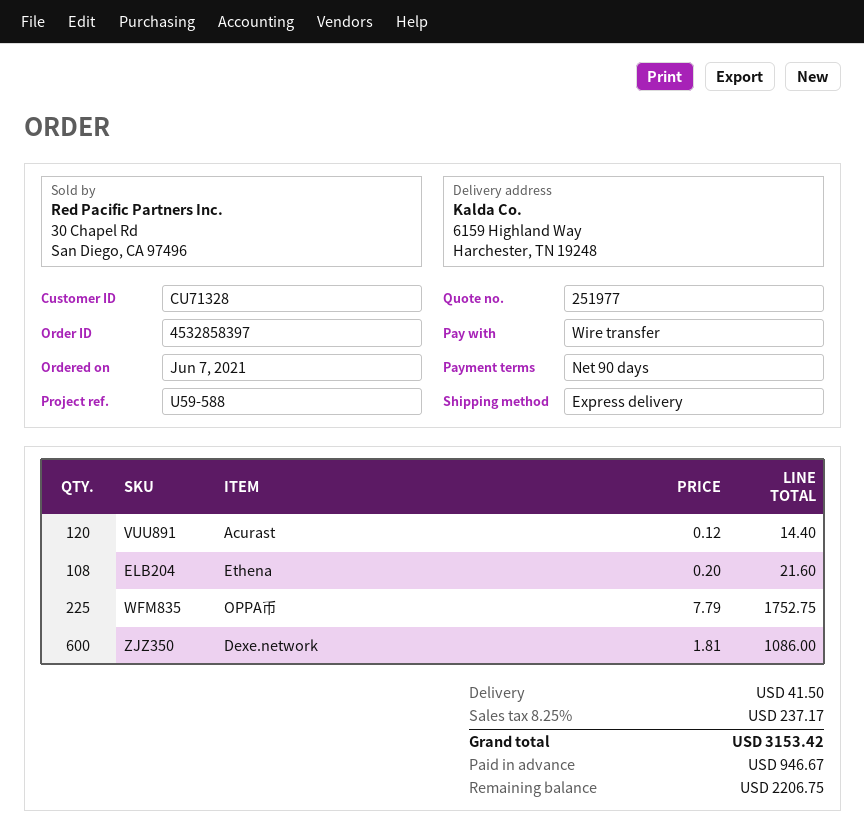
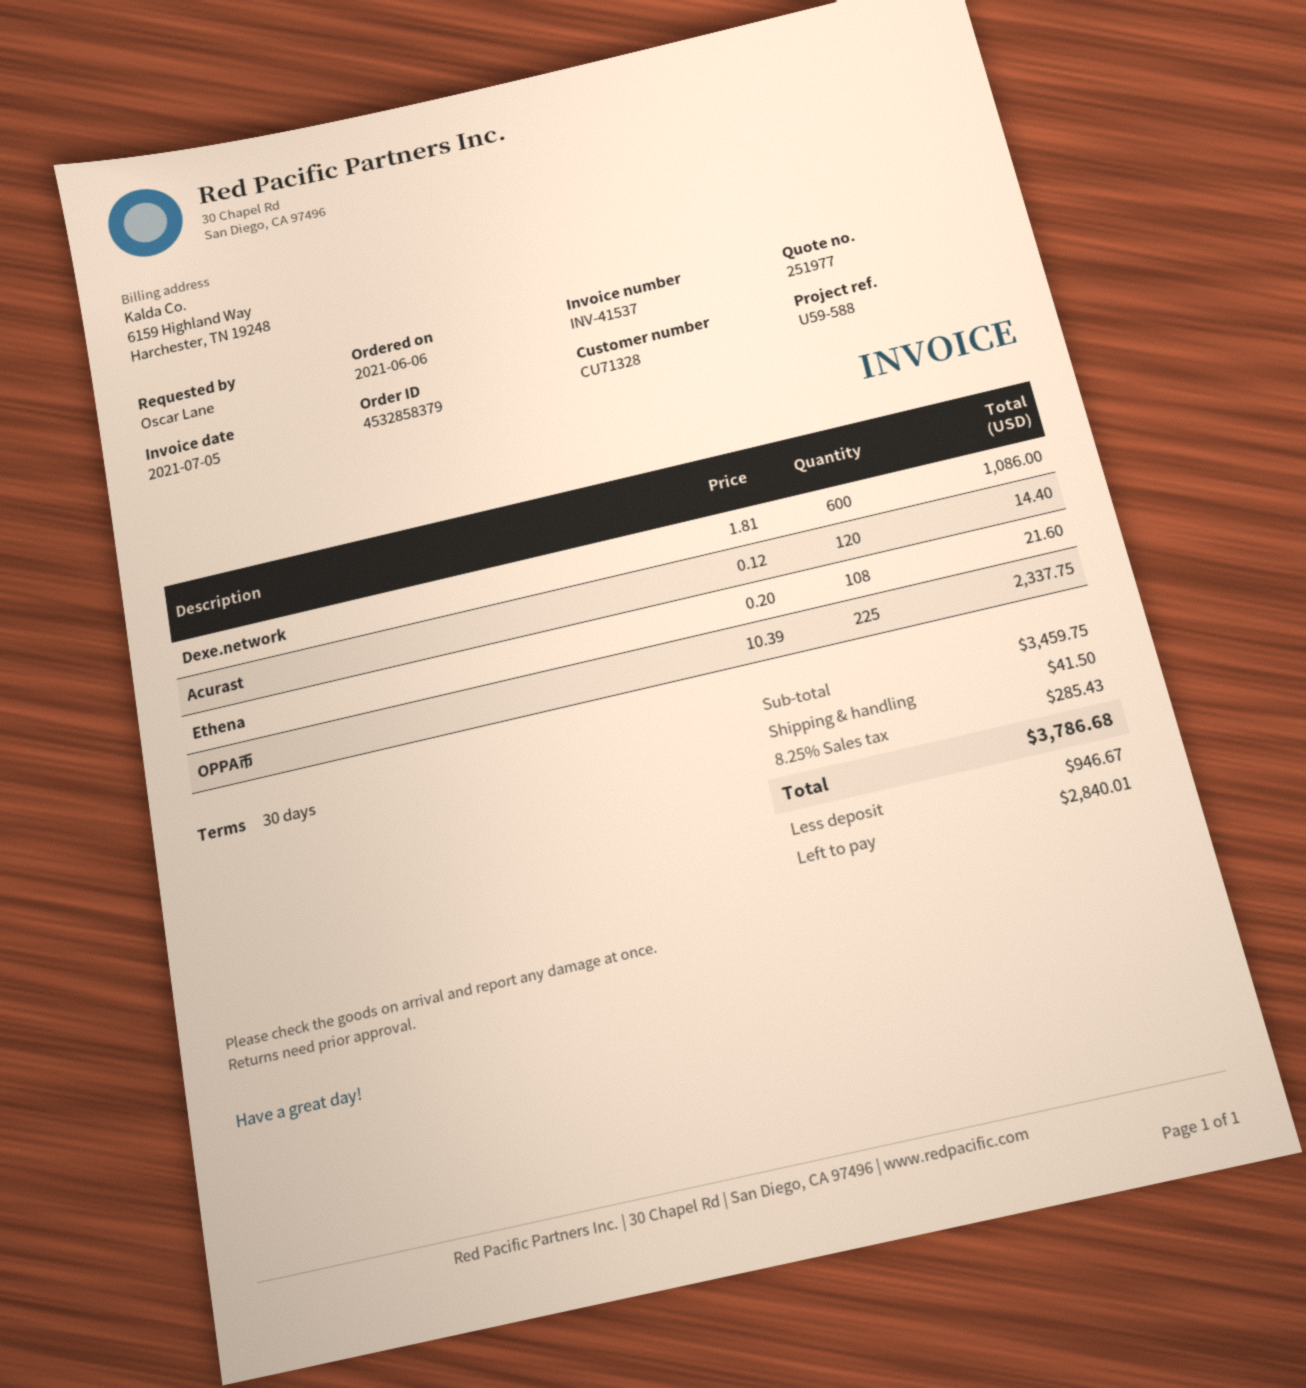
order number: 4532858397 -> 4532858379
order date: 2021-06-07 -> 2021-06-06
payment terms: 90 days -> 30 days
OPPA币: 225 x 7.79 = 1752.75 -> 225 x 10.39 = 2337.75
tax: 8.25% = 237.17 -> 8.25% = 285.43
total: 3153.42 -> 3786.68
balance: 2206.75 -> 2840.01

